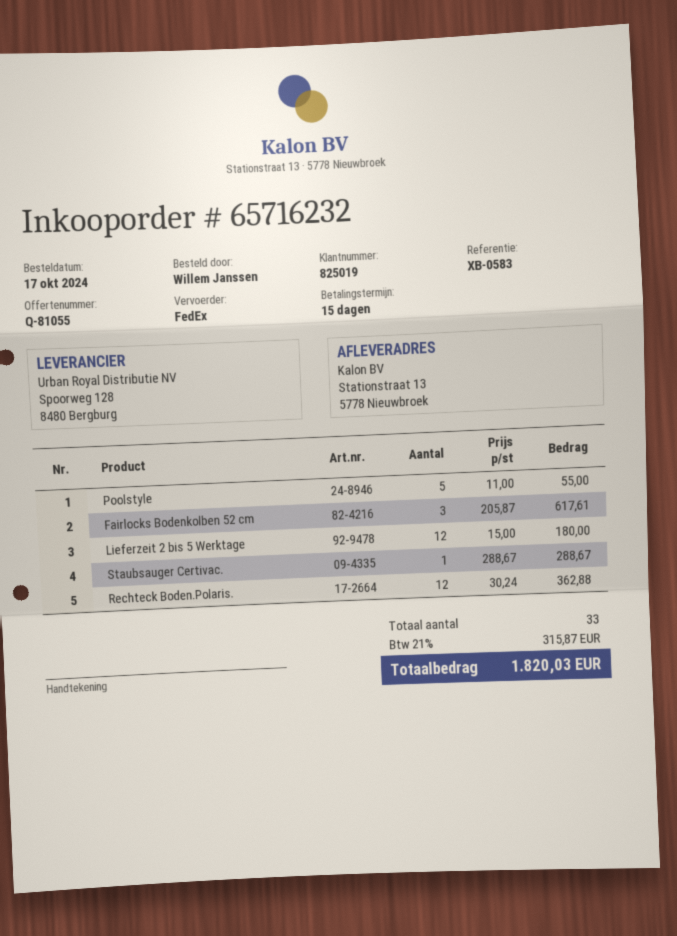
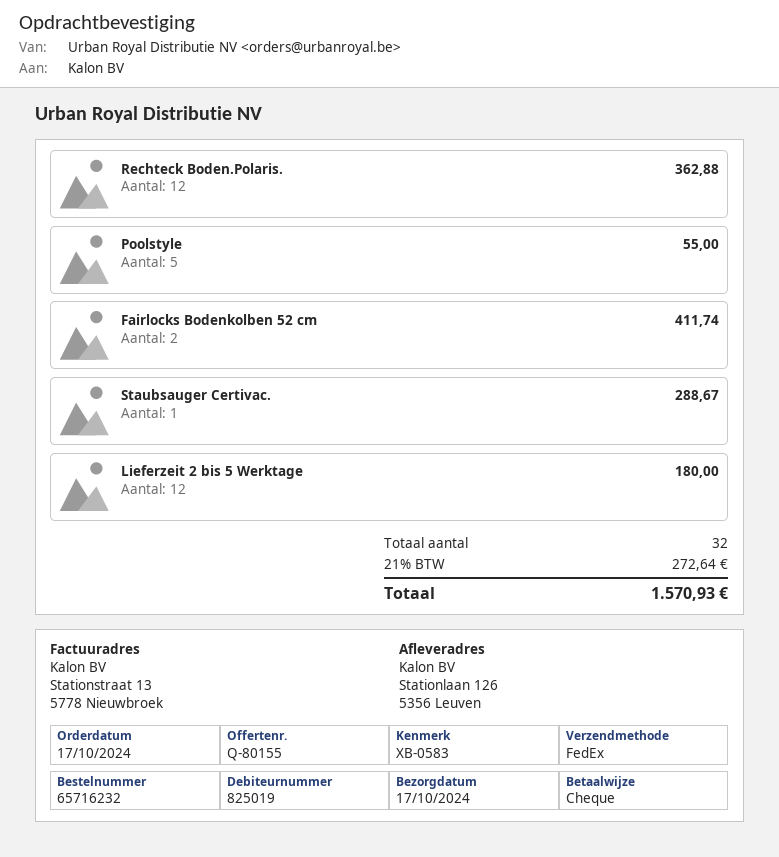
quote number: Q-81055 -> Q-80155
ship to: Stationstraat 13, 5778 Nieuwbroek -> Stationlaan 126, 5356 Leuven
Fairlocks Bodenkolben 52 cm: 3 for 617.61 -> 2 for 411.74
total quantity: 33 -> 32
tax: 21% = 315.87 -> 21% = 272.64
total: 1820.03 -> 1570.93

